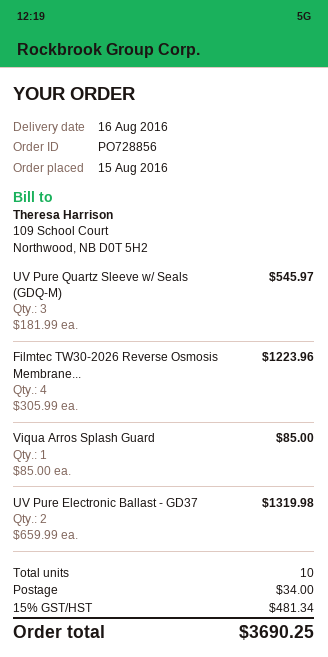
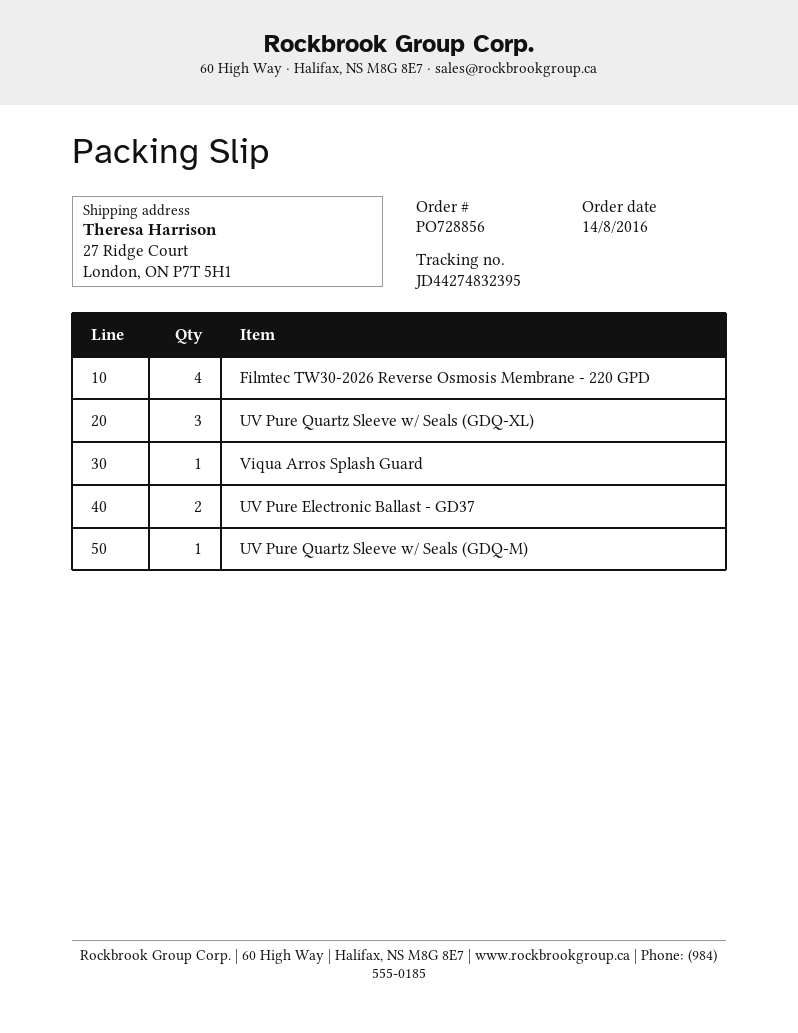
order date: 2016-08-15 -> 2016-08-14
UV Pure Quartz Sleeve w/ Seals (GDQ-M): 3 -> 1
UV Pure Quartz Sleeve w/ Seals (GDQ-XL): none -> 3

